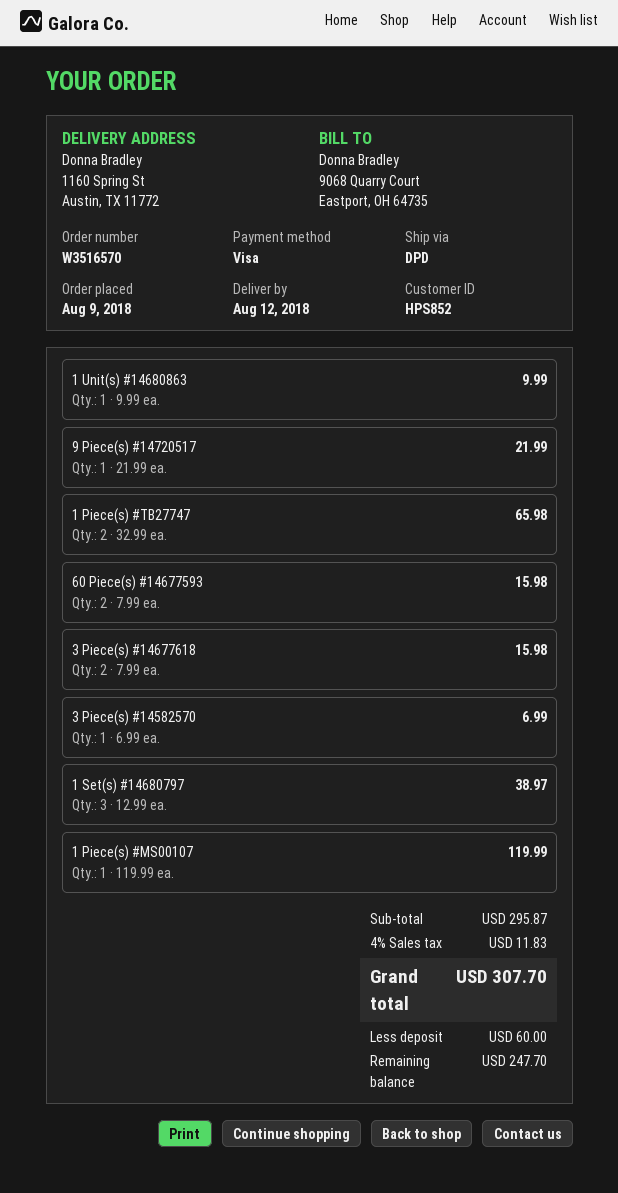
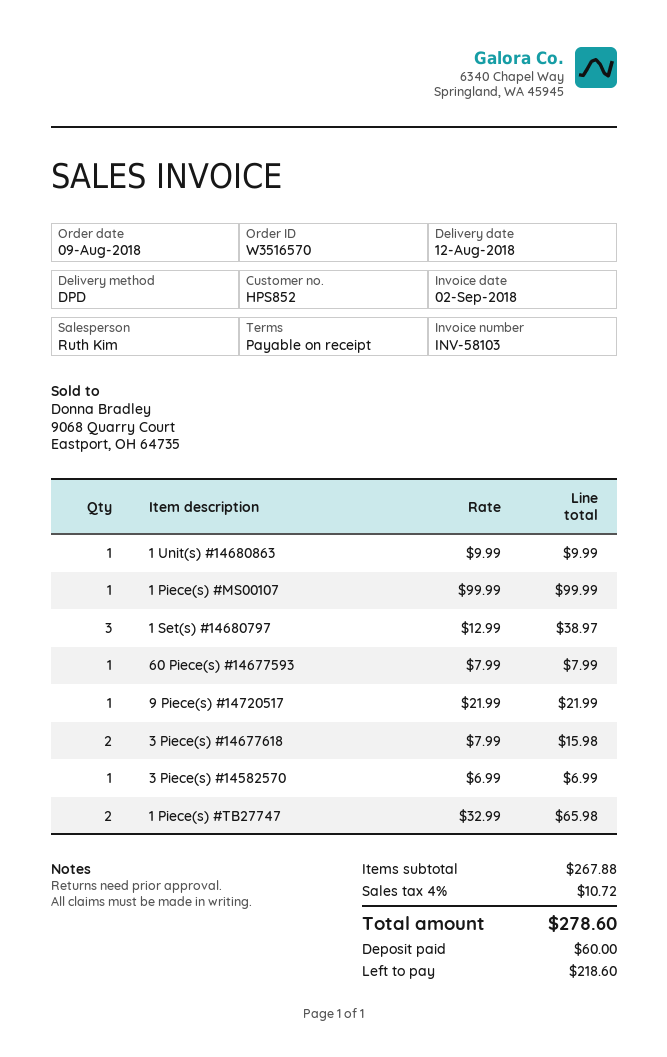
60 Piece(s) #14677593: 2 x 7.99 = 15.98 -> 1 x 7.99 = 7.99
1 Piece(s) #MS00107: 1 x 119.99 = 119.99 -> 1 x 99.99 = 99.99
subtotal: 295.87 -> 267.88
tax: 4% = 11.83 -> 4% = 10.72
total: 307.70 -> 278.60
balance: 247.70 -> 218.60

